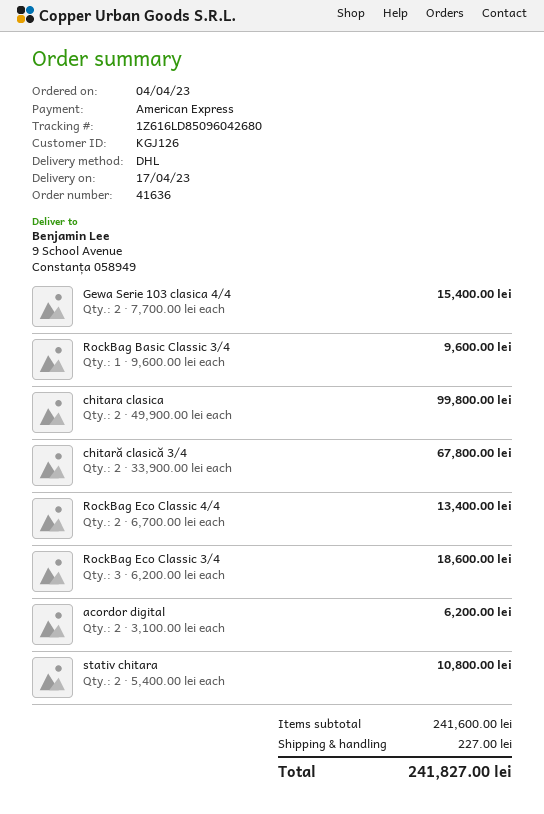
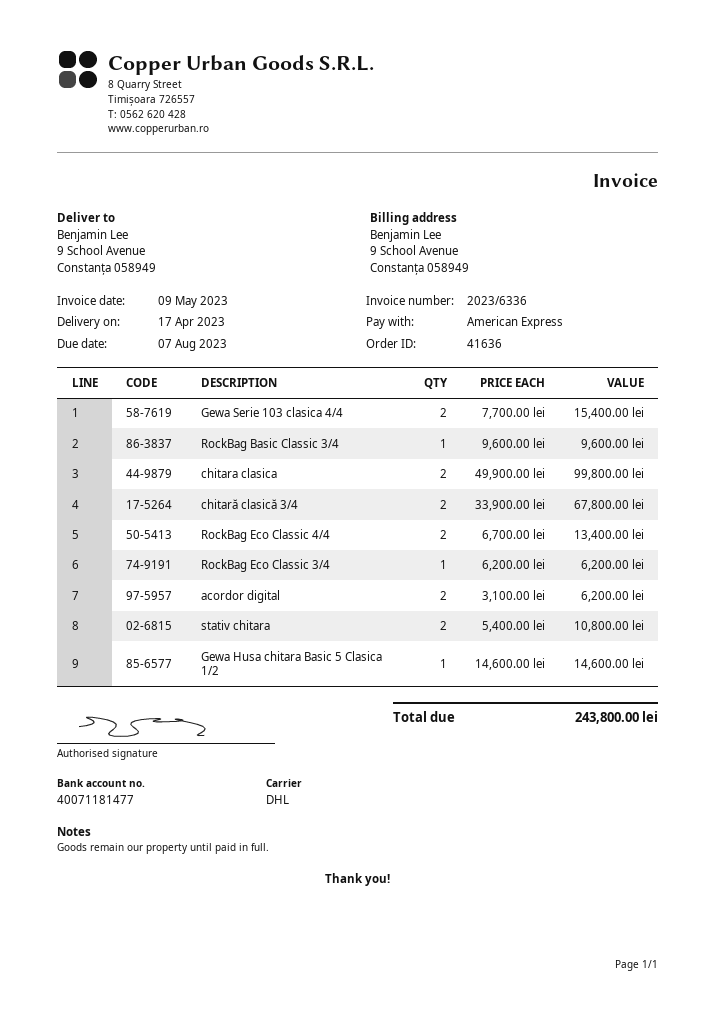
RockBag Eco Classic 3/4: 3 x 6200.00 = 18600.00 -> 1 x 6200.00 = 6200.00
Gewa Husa chitara Basic 5 Clasica 1/2: none -> 1 x 14600.00 = 14600.00
shipping: 227.00 -> none
total: 241827.00 -> 243800.00

